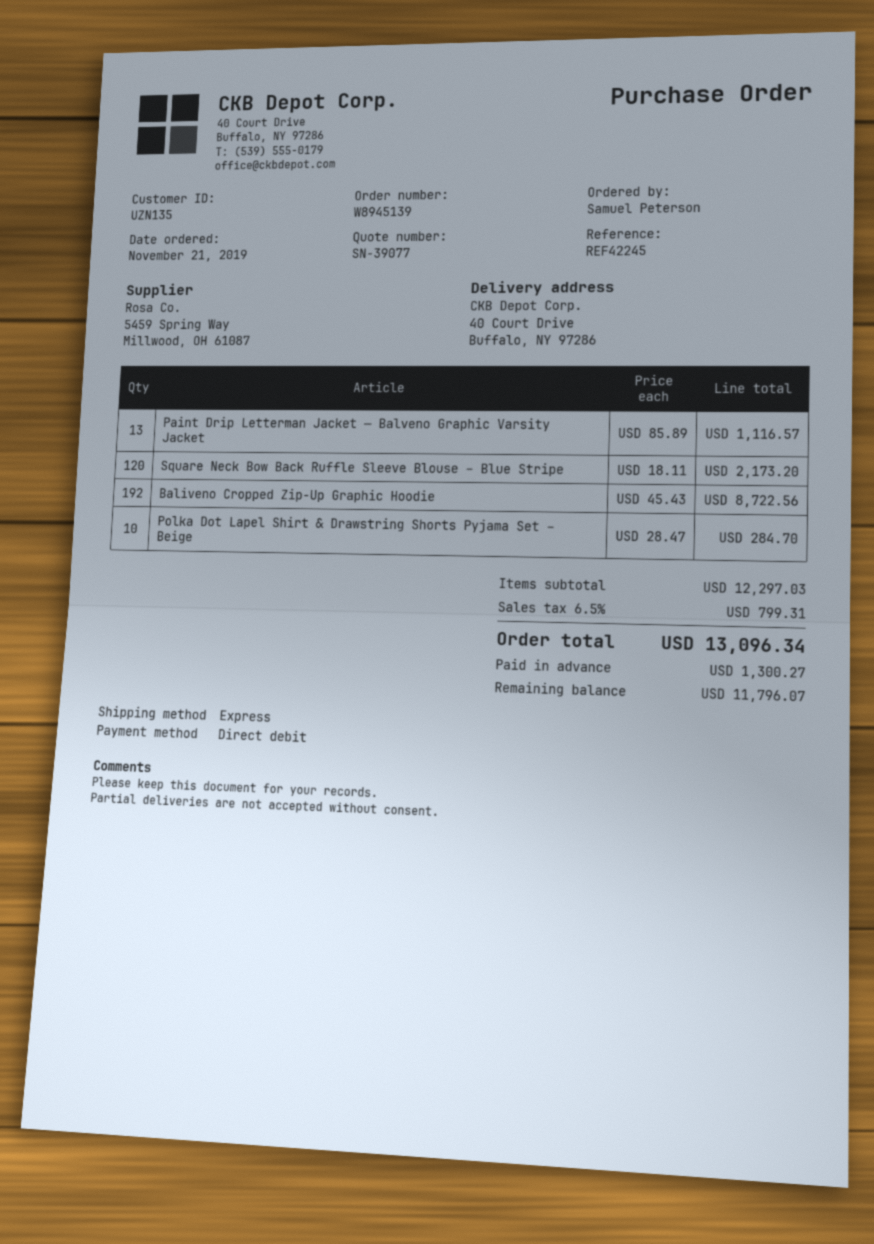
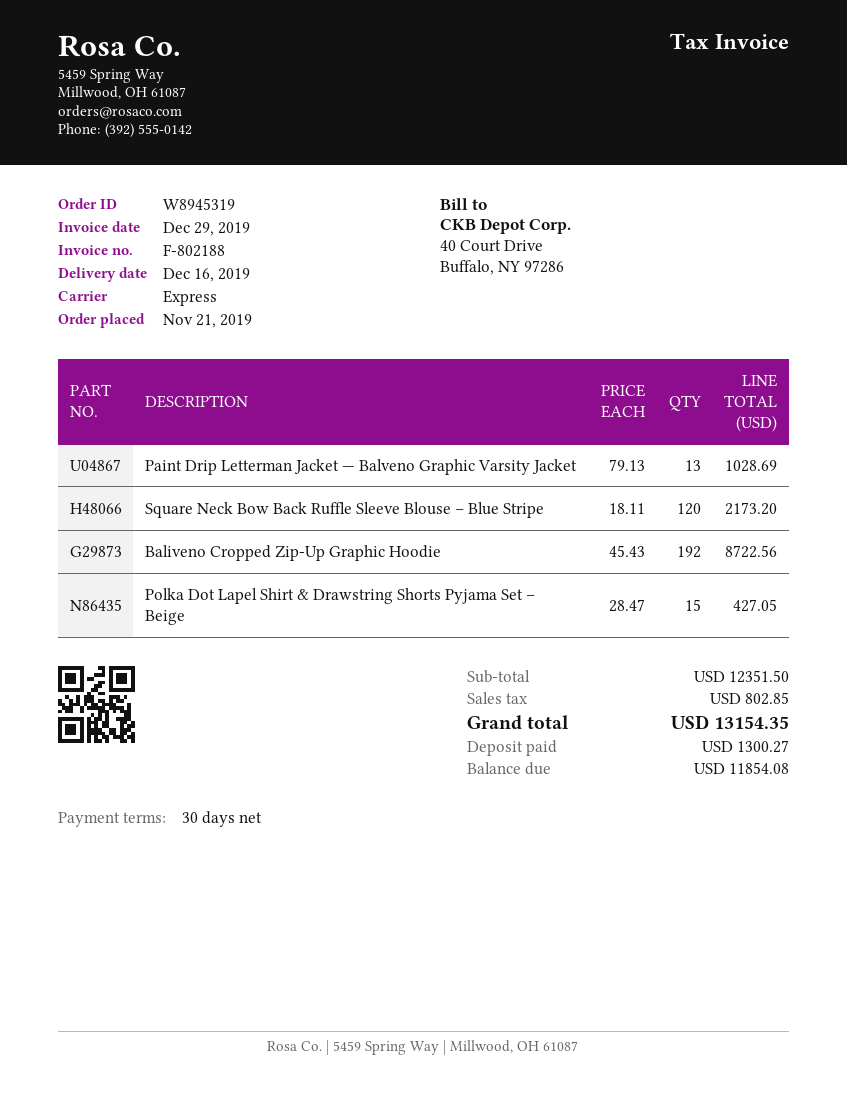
order number: W8945139 -> W8945319
Paint Drip Letterman Jacket — Balveno Graphic Varsity Jacket: 13 x 85.89 = 1116.57 -> 13 x 79.13 = 1028.69
Polka Dot Lapel Shirt & Drawstring Shorts Pyjama Set – Beige: 10 x 28.47 = 284.70 -> 15 x 28.47 = 427.05
subtotal: 12297.03 -> 12351.50
tax: 799.31 -> 802.85
total: 13096.34 -> 13154.35
balance: 11796.07 -> 11854.08

